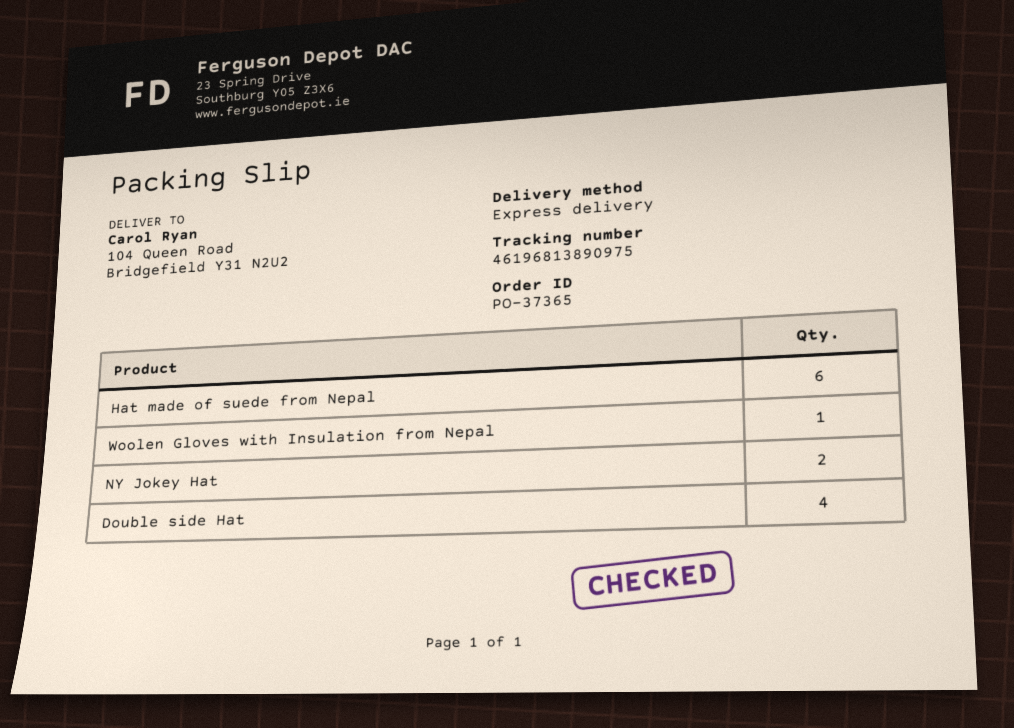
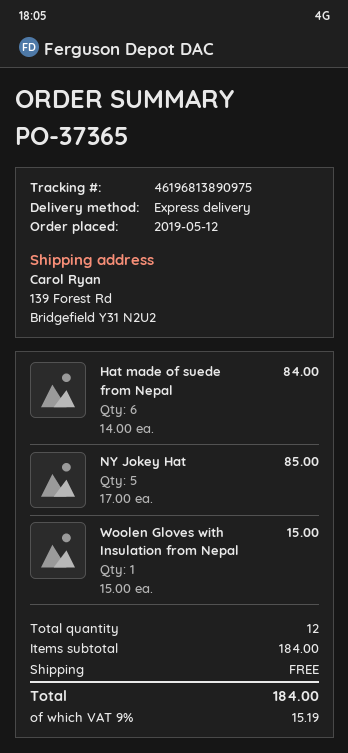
ship to: 104 Queen Road, Bridgefield Y31 N2U2 -> 139 Forest Rd, Bridgefield Y31 N2U2
NY Jokey Hat: 2 -> 5
Double side Hat: 4 -> none

